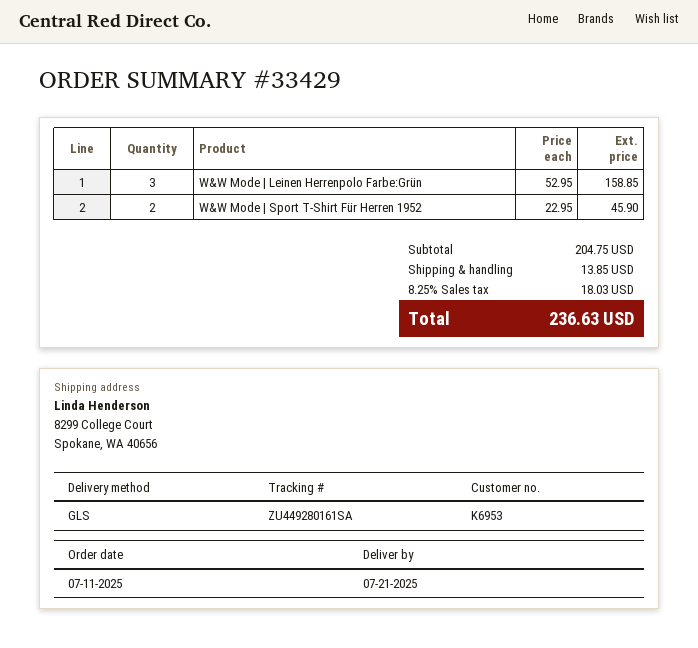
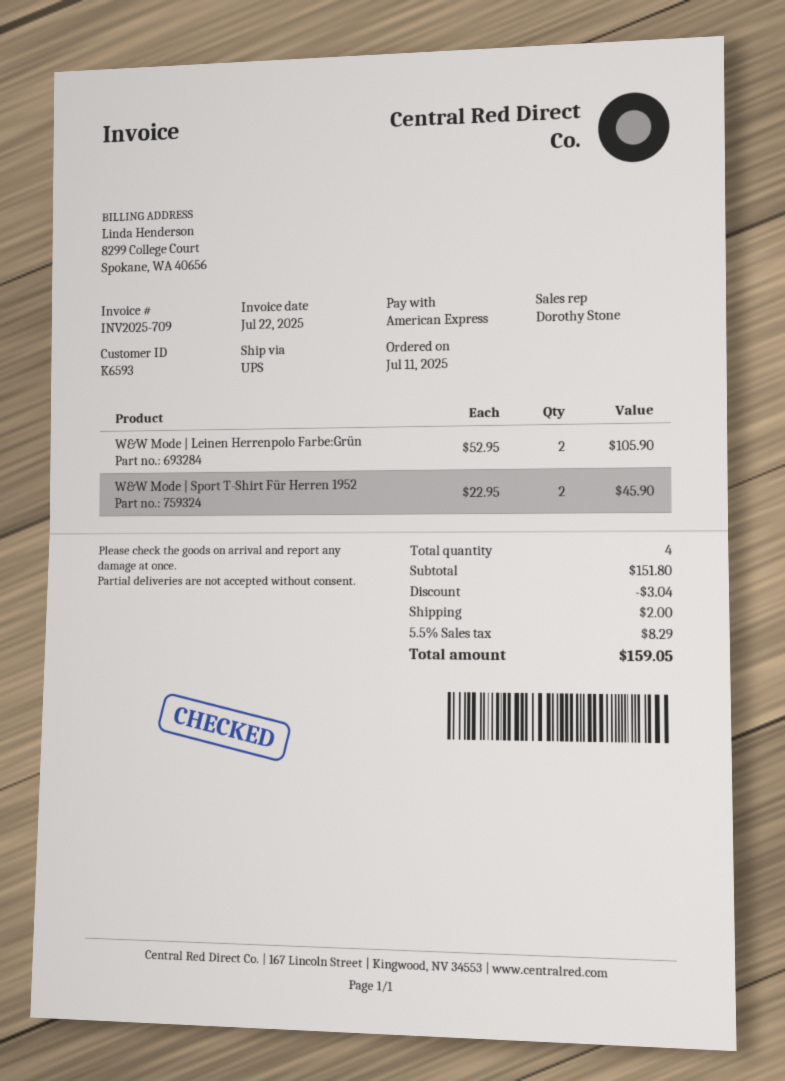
customer number: K6953 -> K6593
shipping method: GLS -> UPS
W&W Mode | Leinen Herrenpolo Farbe:Grün: 3 x 52.95 = 158.85 -> 2 x 52.95 = 105.90
subtotal: 204.75 -> 151.80
discount: none -> 3.04
shipping: 13.85 -> 2.00
tax: 8.25% = 18.03 -> 5.5% = 8.29
total: 236.63 -> 159.05

